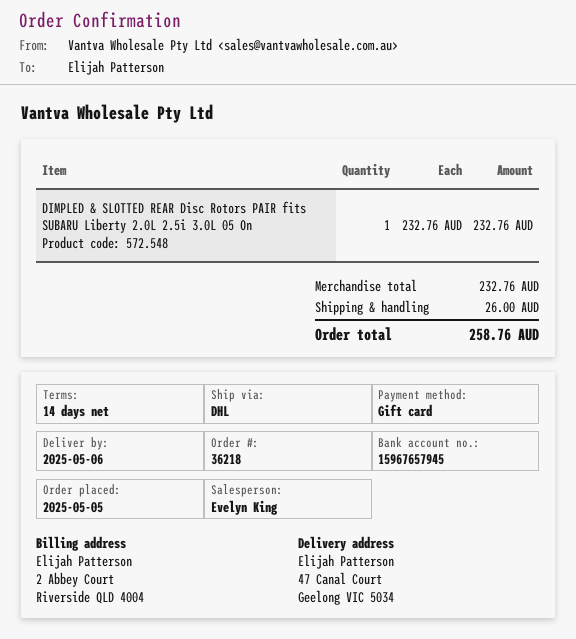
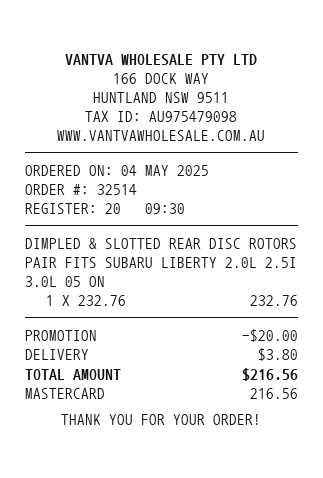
order number: 36218 -> 32514
order date: 2025-05-05 -> 2025-05-04
payment method: gift card -> Mastercard
discount: none -> 20.00
shipping: 26.00 -> 3.80
total: 258.76 -> 216.56

